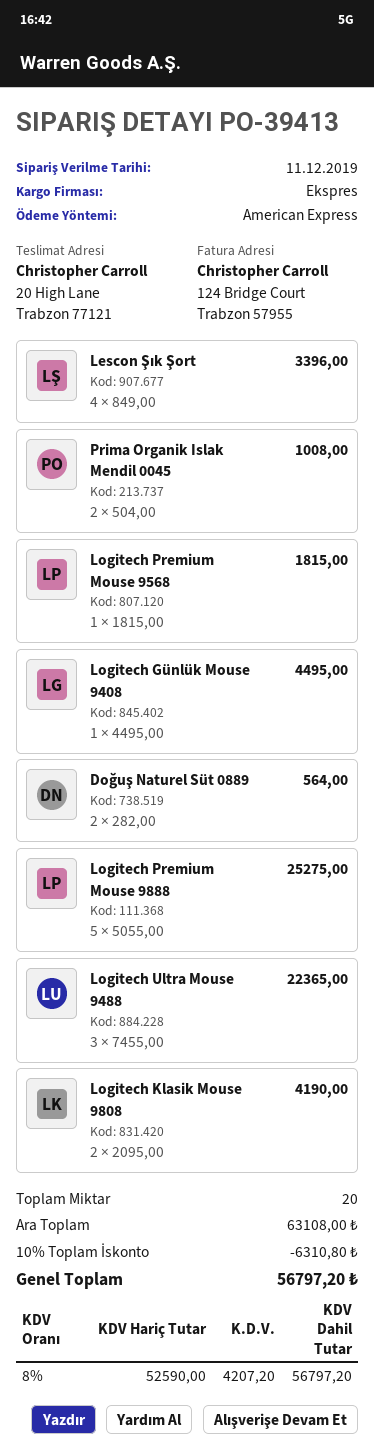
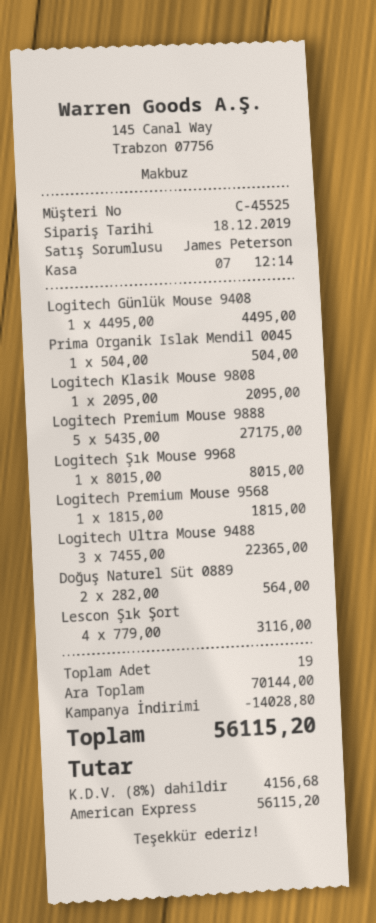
order date: 2019-12-11 -> 2019-12-18
Lescon Şık Şort: 4 x 849.00 = 3396.00 -> 4 x 779.00 = 3116.00
Prima Organik Islak Mendil 0045: 2 x 504.00 = 1008.00 -> 1 x 504.00 = 504.00
Logitech Premium Mouse 9888: 5 x 5055.00 = 25275.00 -> 5 x 5435.00 = 27175.00
Logitech Klasik Mouse 9808: 2 x 2095.00 = 4190.00 -> 1 x 2095.00 = 2095.00
Logitech Şık Mouse 9968: none -> 1 x 8015.00 = 8015.00
total quantity: 20 -> 19
subtotal: 63108.00 -> 70144.00
discount: 6310.80 -> 14028.80
tax: 8% = 4207.20 -> 8% = 4156.68
total: 56797.20 -> 56115.20

